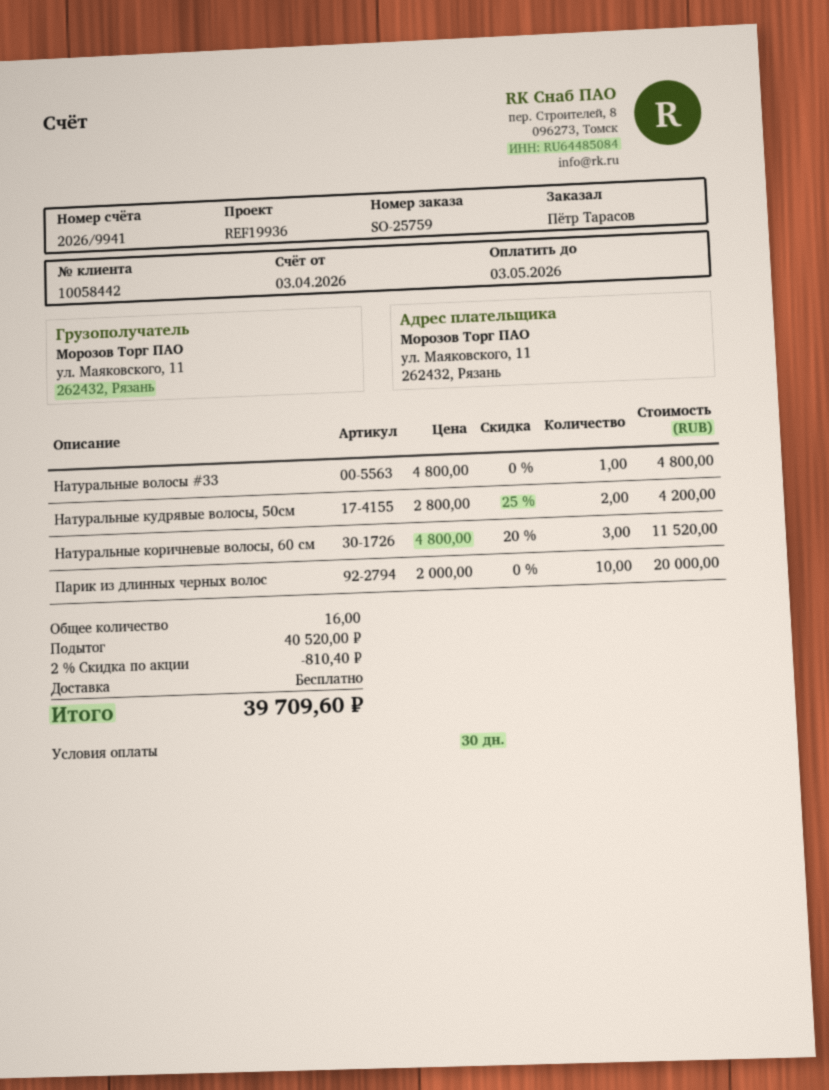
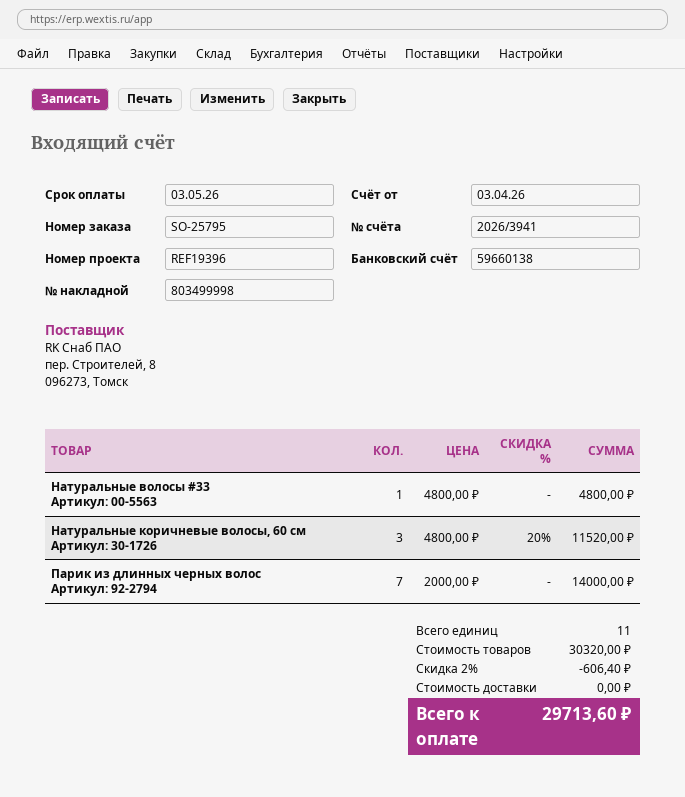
order number: SO-25759 -> SO-25795
invoice number: 2026/9941 -> 2026/3941
reference: REF19936 -> REF19396
Натуральные кудрявые волосы, 50см: 2 x 2800.00 - 25% = 4200.00 -> none
Парик из длинных черных волос: 10 x 2000.00 = 20000.00 -> 7 x 2000.00 = 14000.00
total quantity: 16 -> 11
subtotal: 40520.00 -> 30320.00
discount: 2% = 810.40 -> 2% = 606.40
total: 39709.60 -> 29713.60

